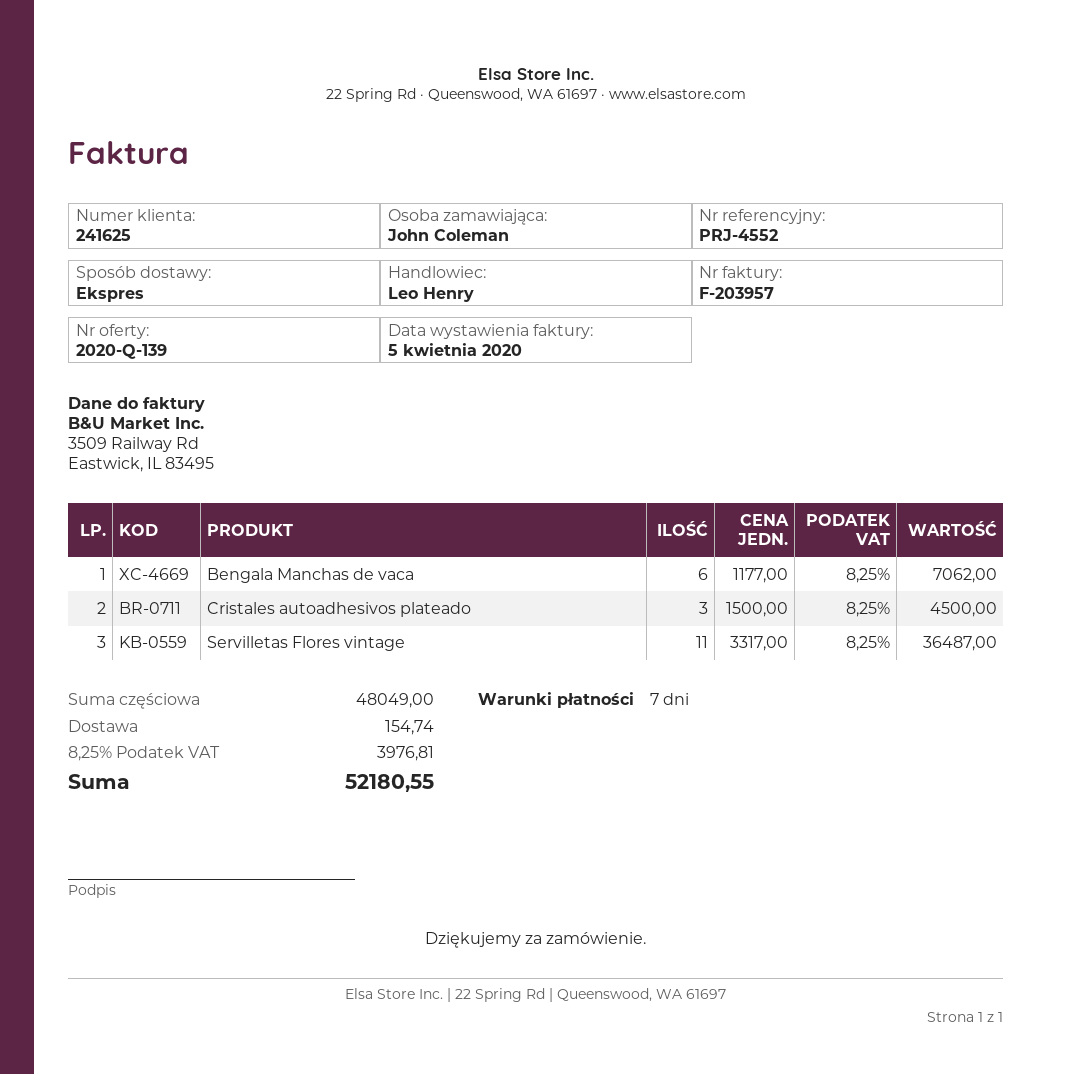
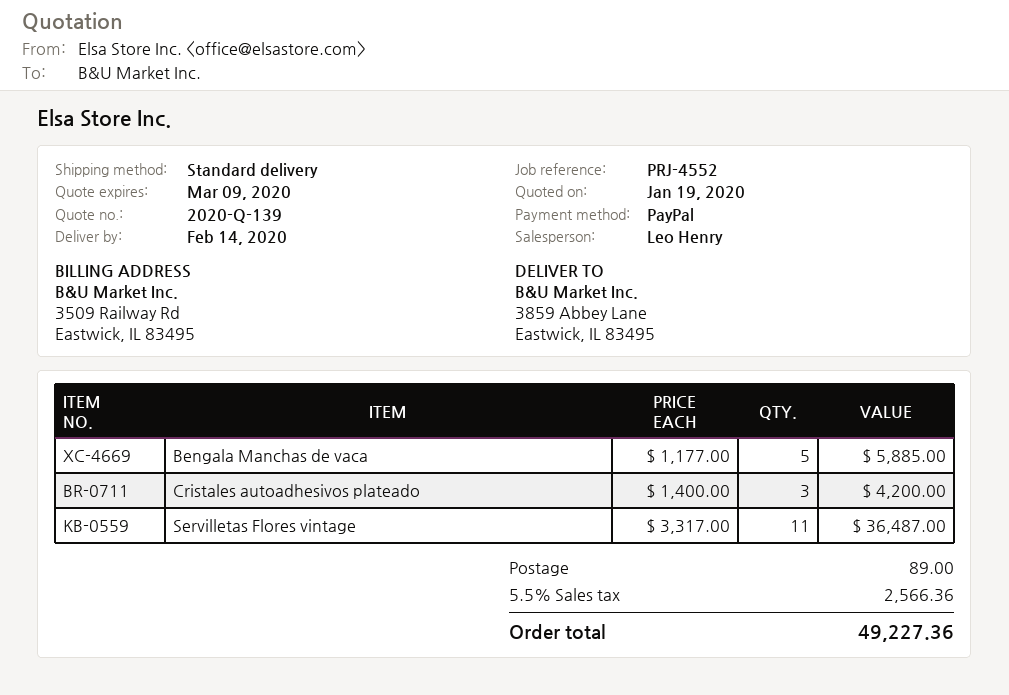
shipping method: express -> standard
Bengala Manchas de vaca: 6 x 1177.00 = 7062.00 -> 5 x 1177.00 = 5885.00
Cristales autoadhesivos plateado: 3 x 1500.00 = 4500.00 -> 3 x 1400.00 = 4200.00
shipping: 154.74 -> 89.00
tax: 8.25% = 3976.81 -> 5.5% = 2566.36
total: 52180.55 -> 49227.36

